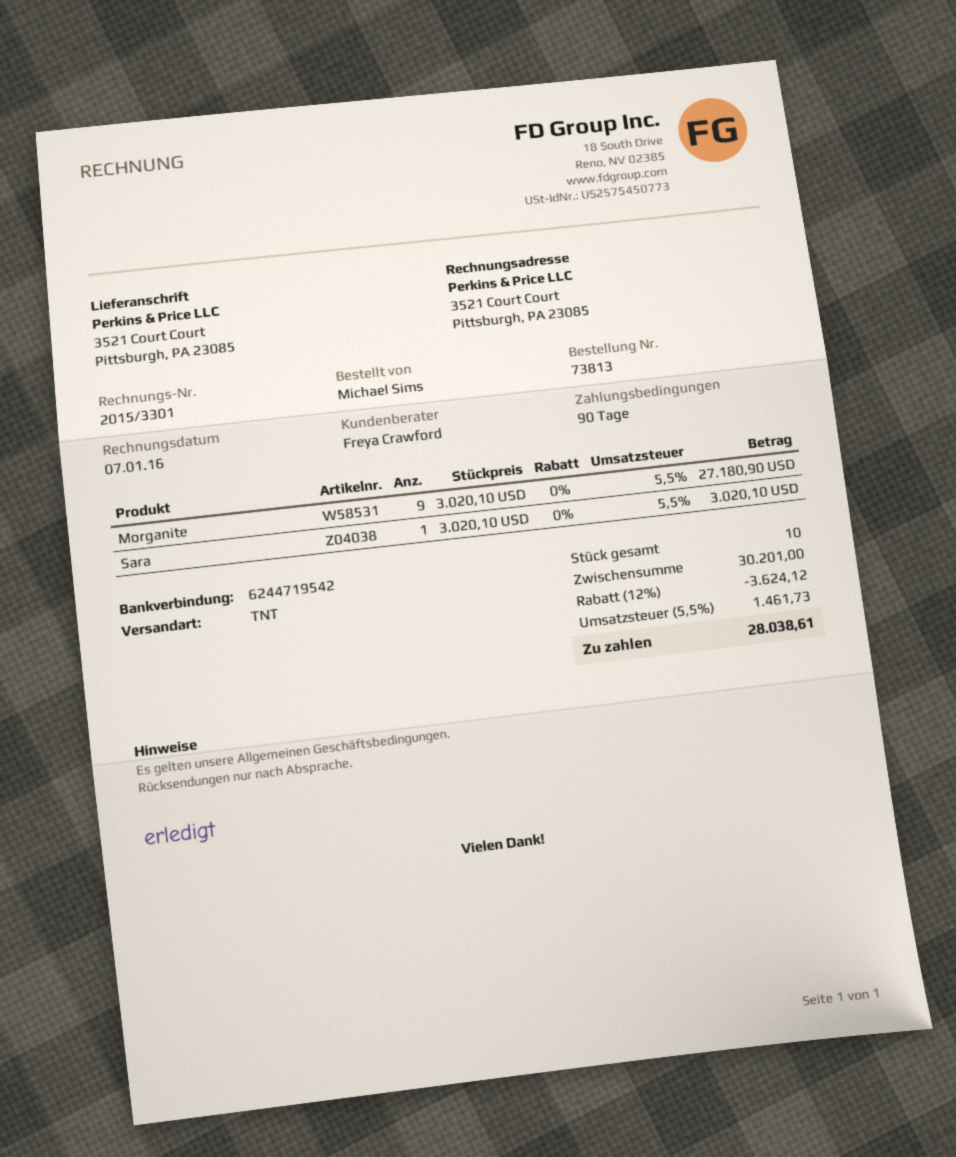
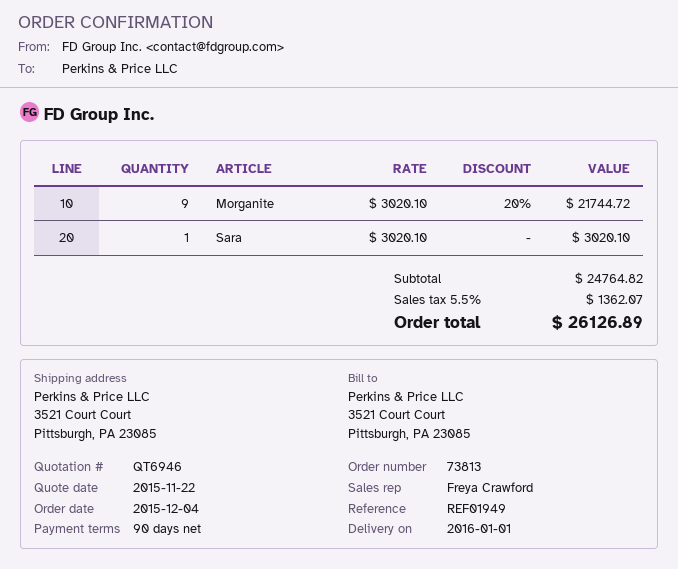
Morganite: 9 x 3020.10 = 27180.90 -> 9 x 3020.10 - 20% = 21744.72
subtotal: 30201.00 -> 24764.82
discount: 12% = 3624.12 -> none
tax: 5.5% = 1461.73 -> 5.5% = 1362.07
total: 28038.61 -> 26126.89

